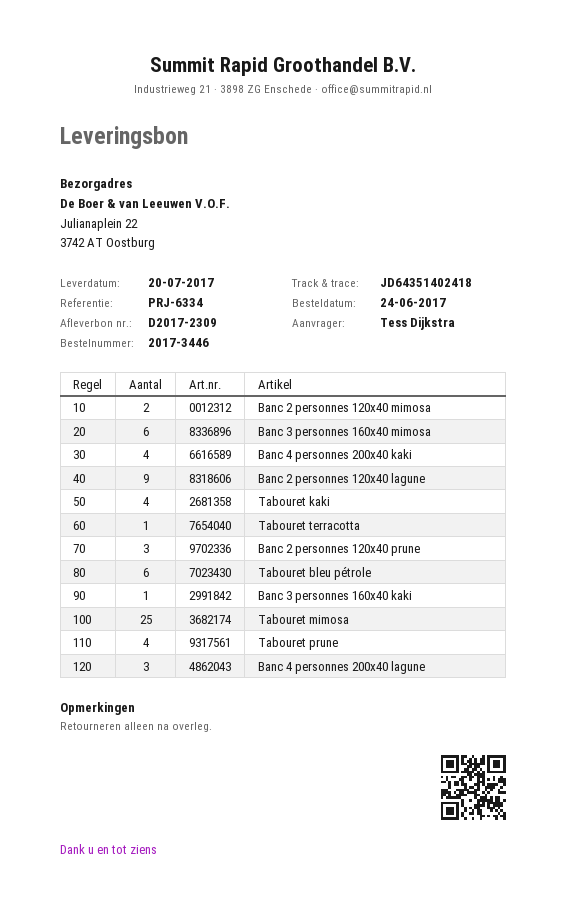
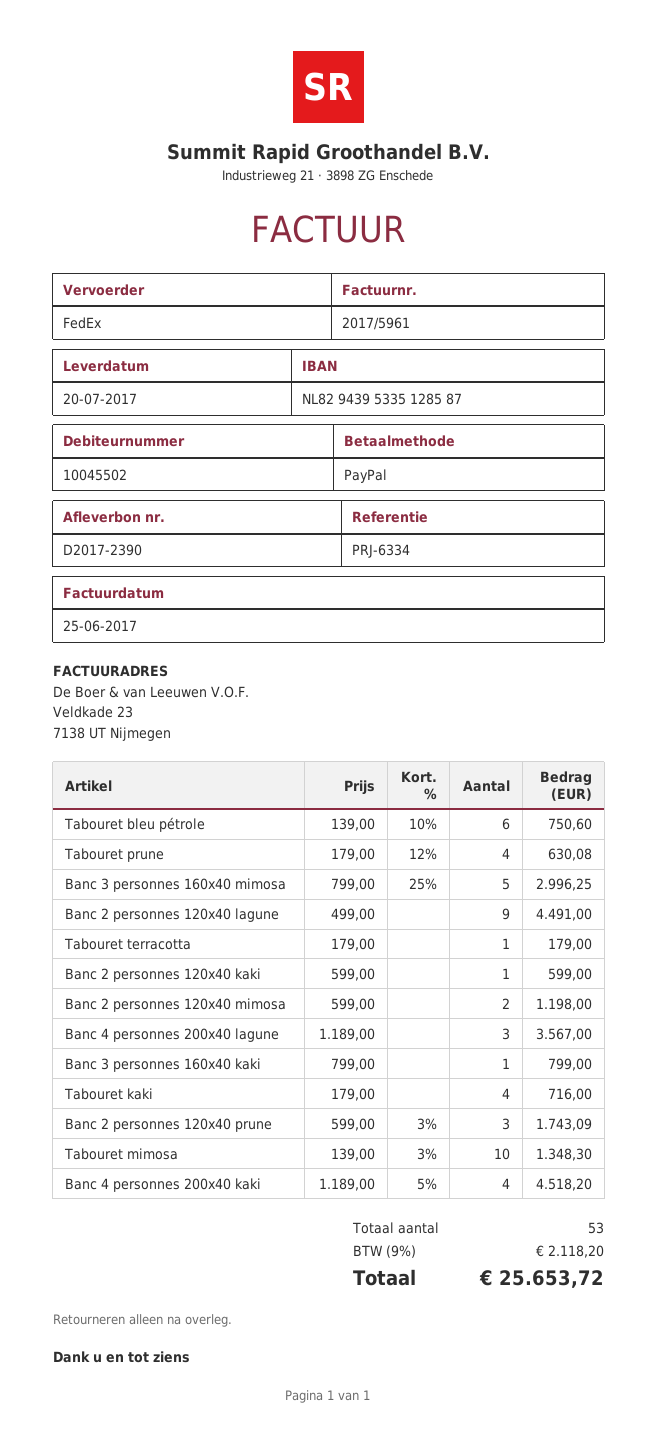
delivery note number: D2017-2309 -> D2017-2390
Banc 3 personnes 160x40 mimosa: 6 -> 5
Tabouret mimosa: 25 -> 10
Banc 2 personnes 120x40 kaki: none -> 1

